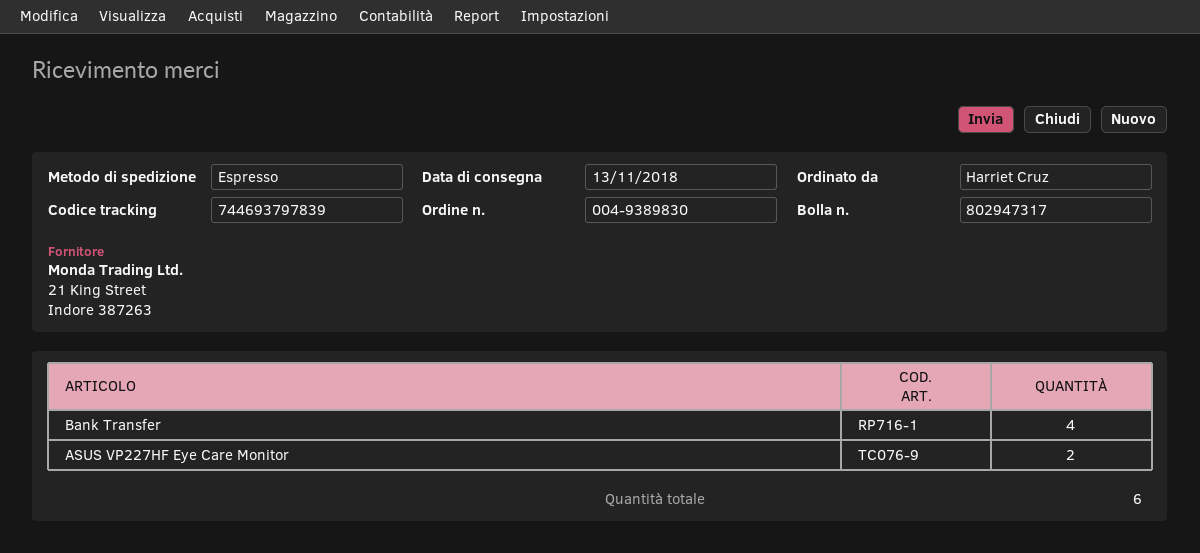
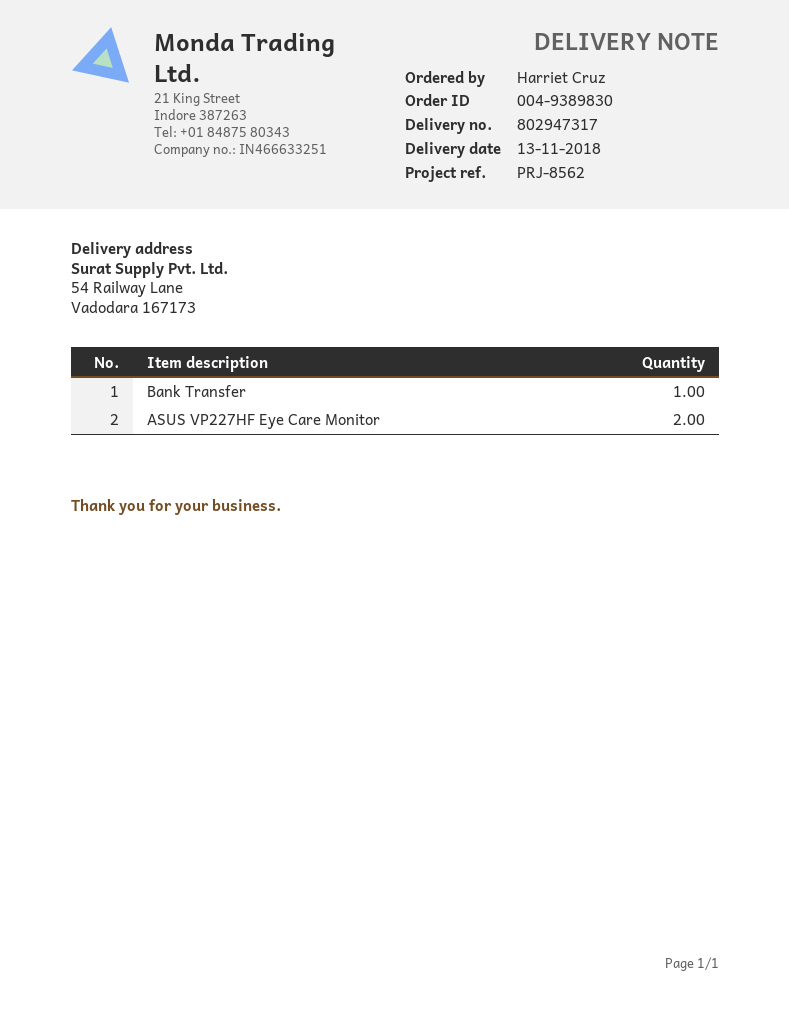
Bank Transfer: 4 -> 1

